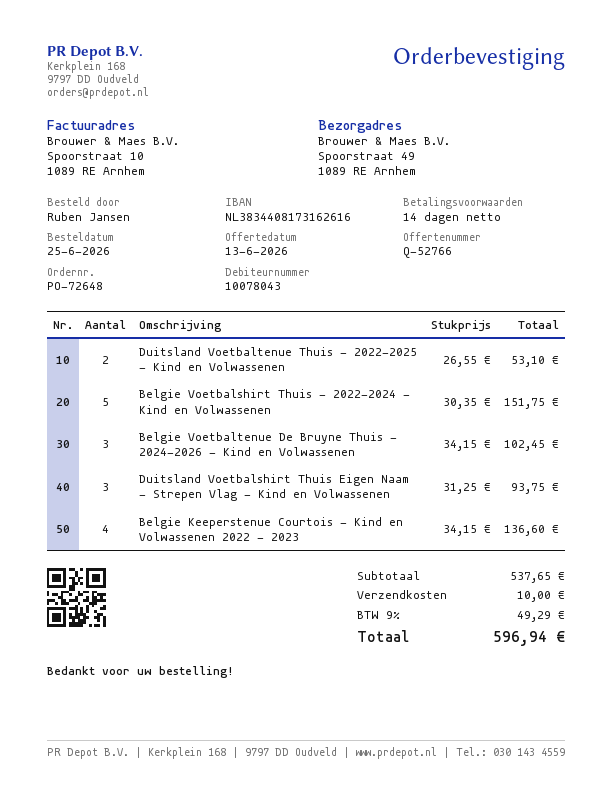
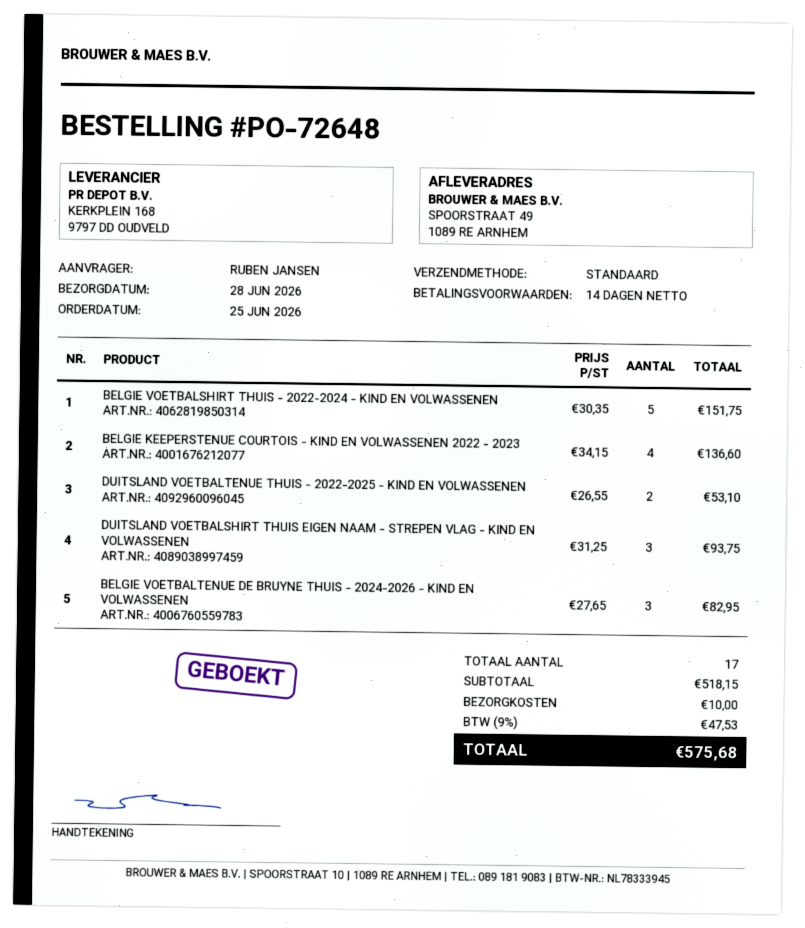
Belgie Voetbaltenue De Bruyne Thuis - 2024-2026 - Kind en Volwassenen: 3 x 34.15 = 102.45 -> 3 x 27.65 = 82.95
subtotal: 537.65 -> 518.15
tax: 9% = 49.29 -> 9% = 47.53
total: 596.94 -> 575.68

